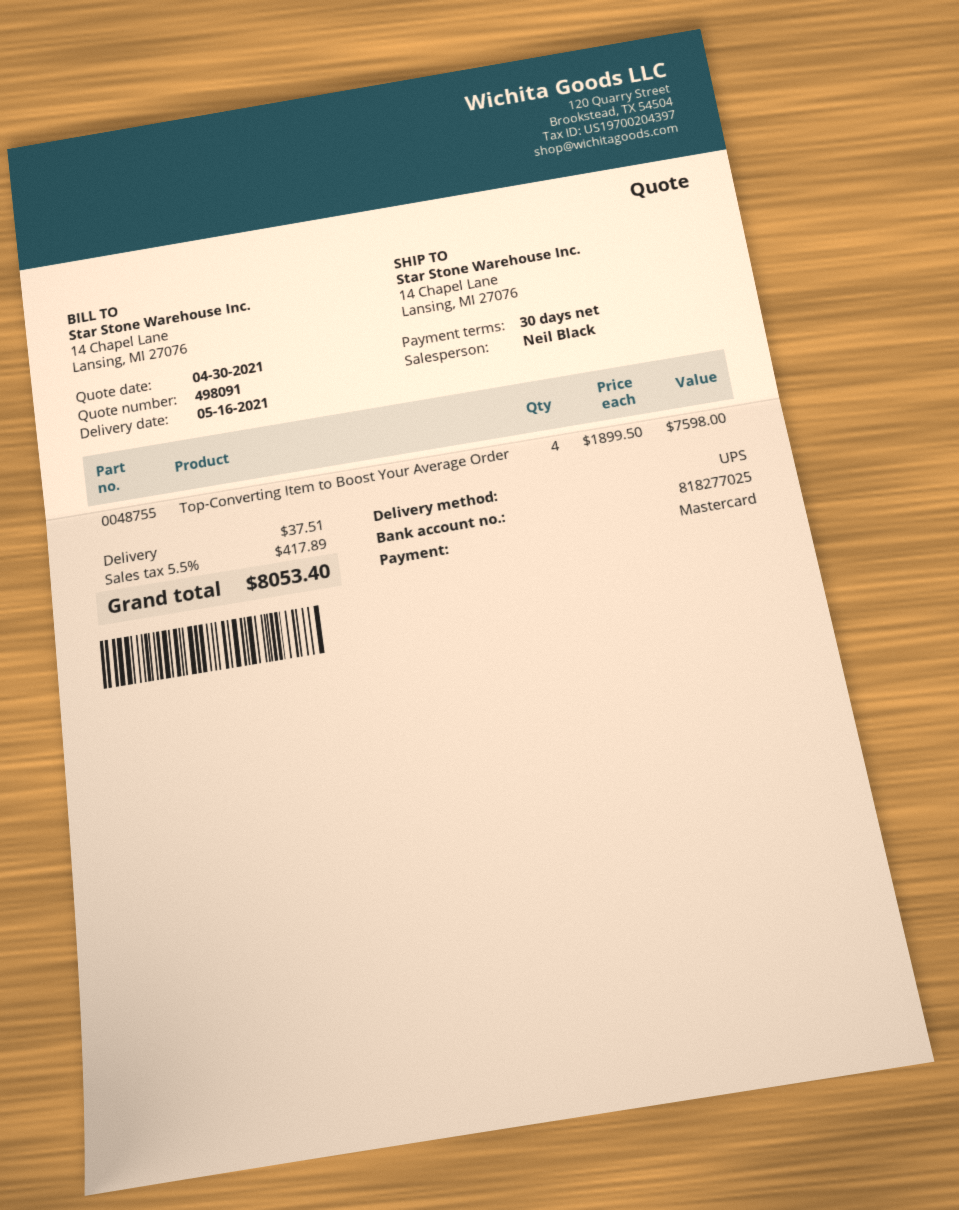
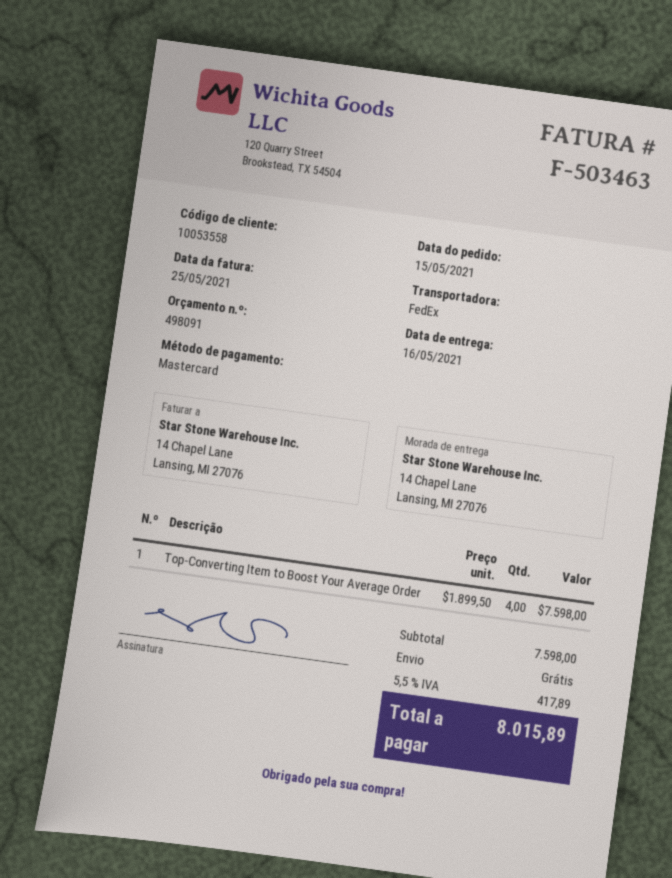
shipping method: UPS -> FedEx
shipping: 37.51 -> 0.00
total: 8053.40 -> 8015.89

